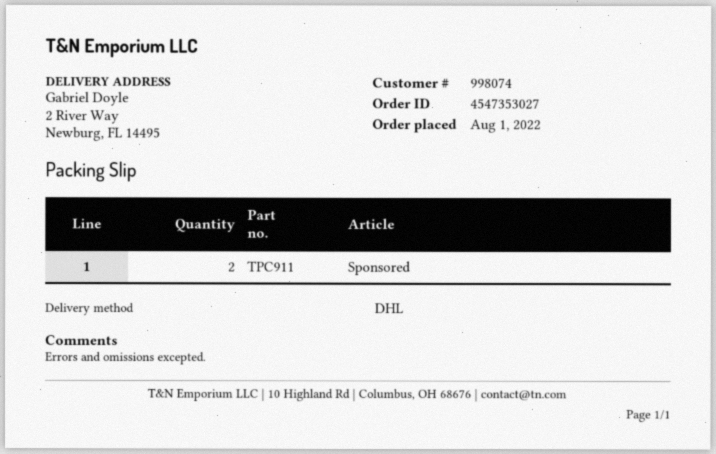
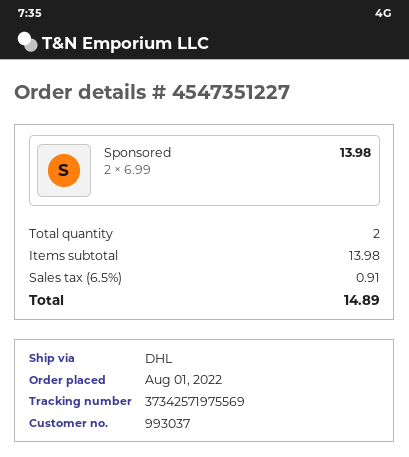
order number: 4547353027 -> 4547351227
customer number: 998074 -> 993037

